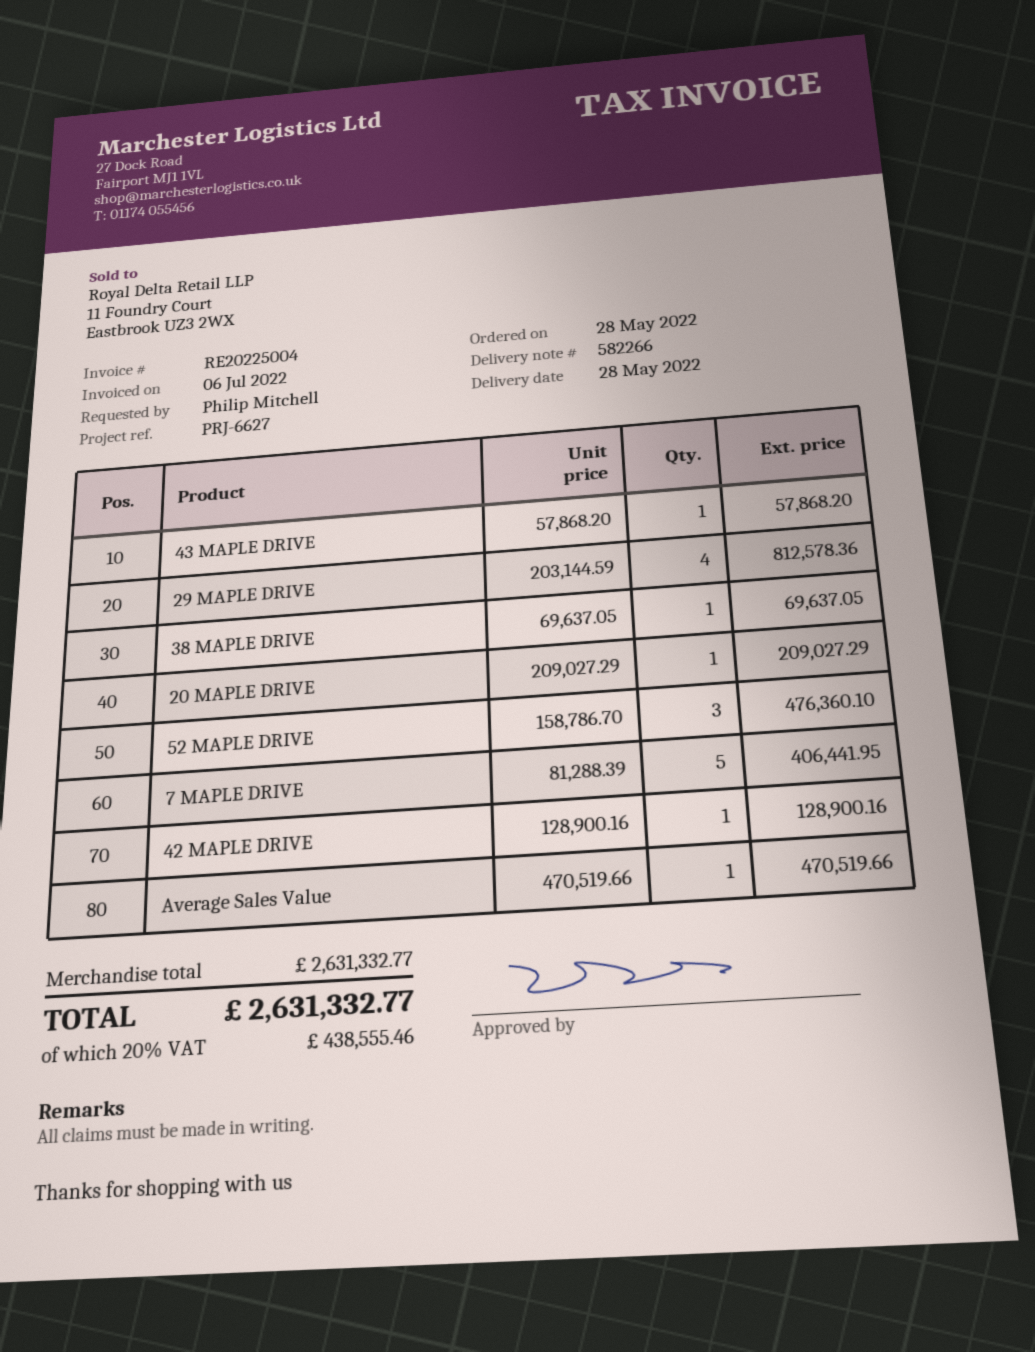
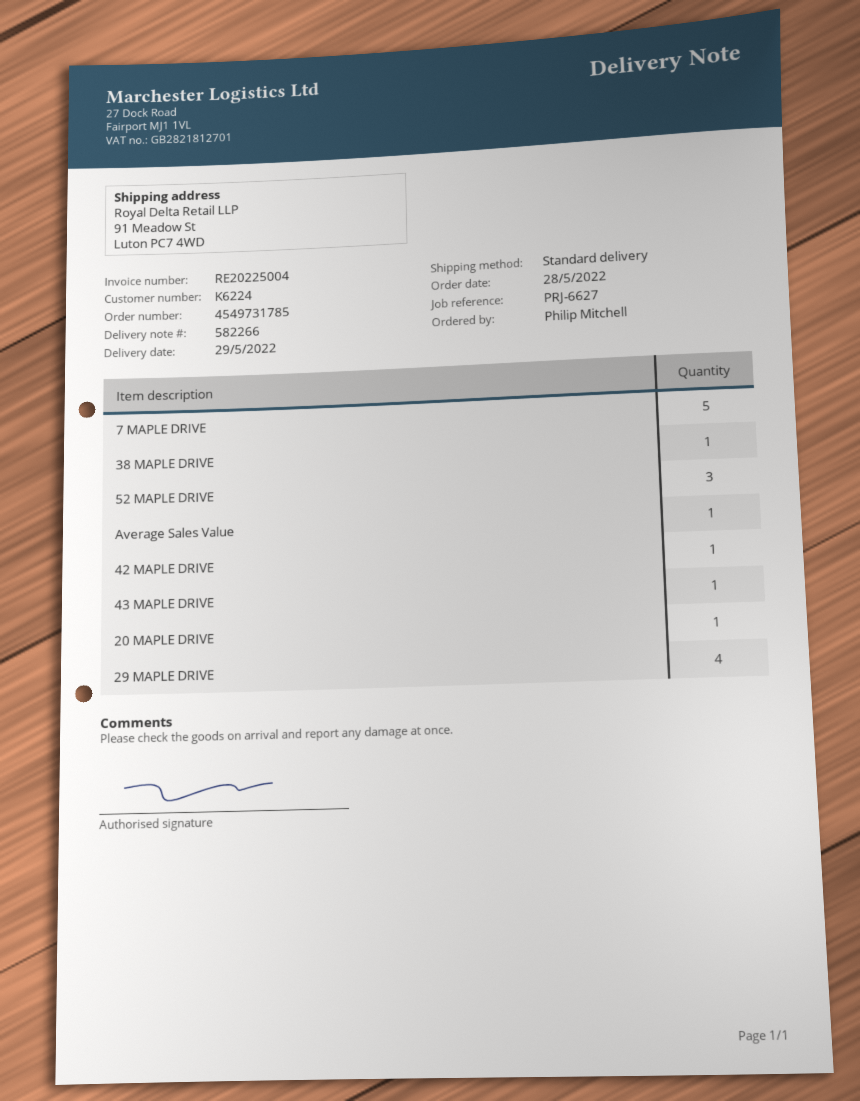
delivery date: 2022-05-28 -> 2022-05-29

